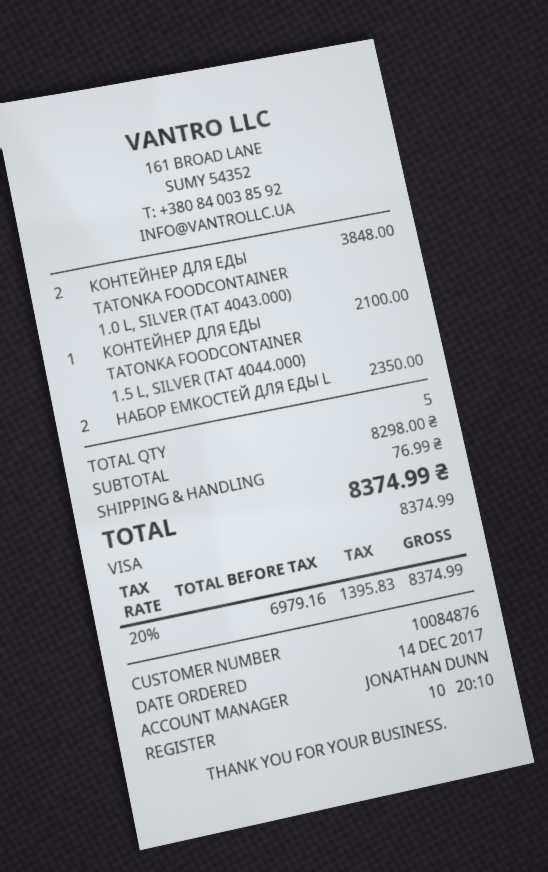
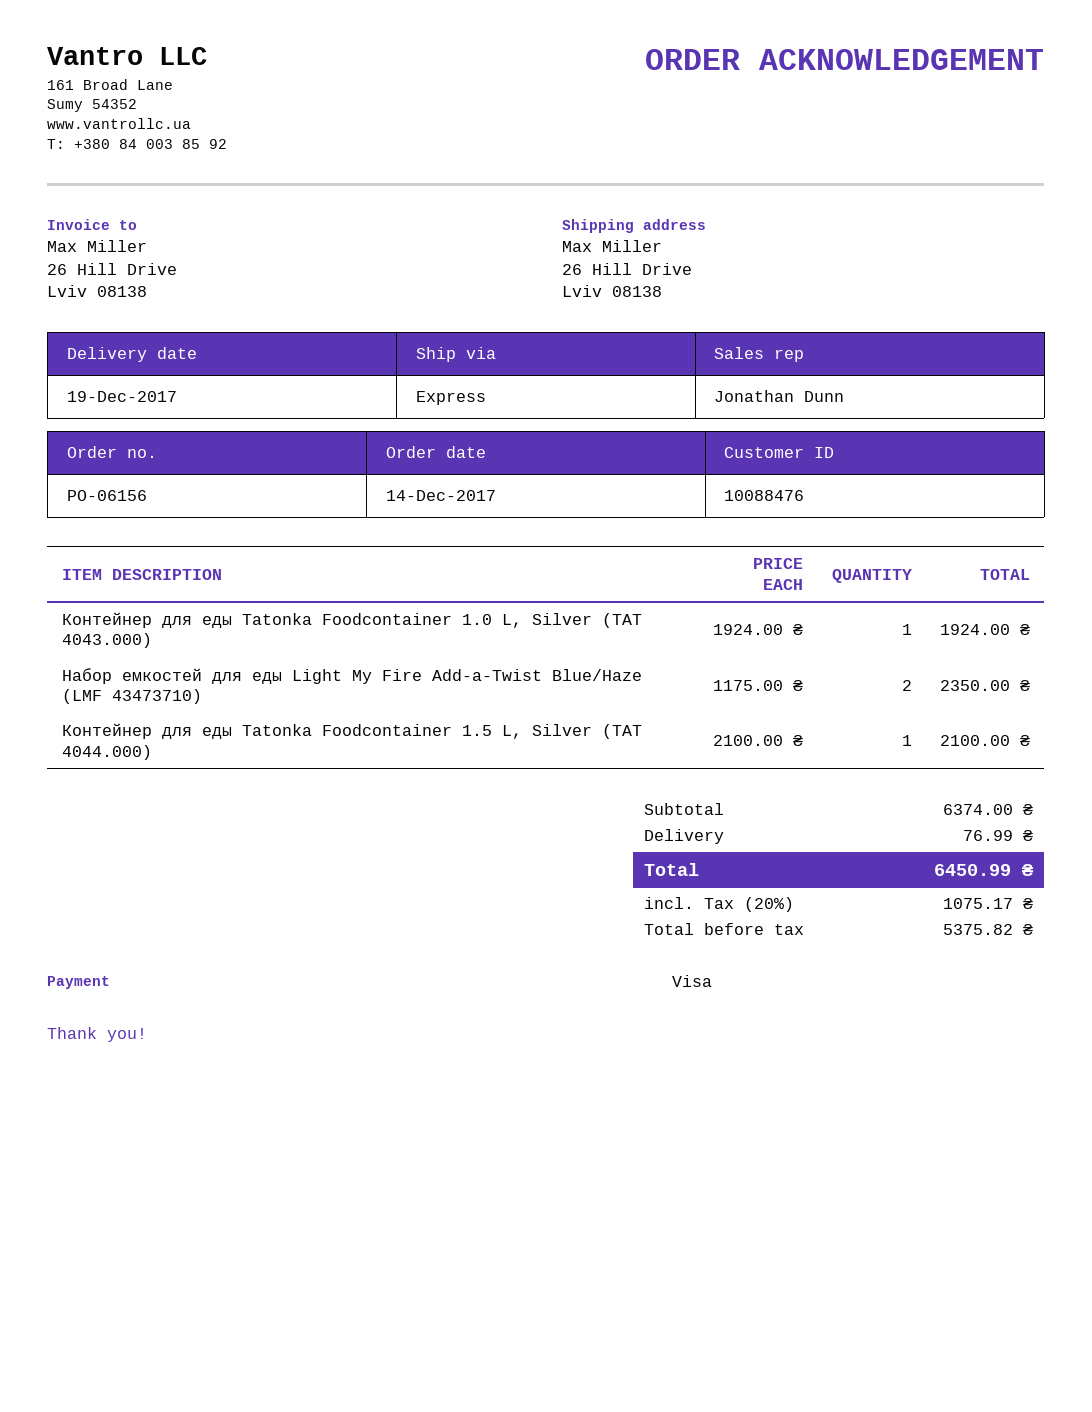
customer number: 10084876 -> 10088476
КОНТЕЙНЕР ДЛЯ ЕДЫ TATONKA FOODCONTAINER 1.0 L, SILVER (TAT 4043.000): 2 for 3848.00 -> 1 for 1924.00
subtotal: 8298.00 -> 6374.00
net: 6979.16 -> 5375.82
tax: 20% = 1395.83 -> 20% = 1075.17
total: 8374.99 -> 6450.99

